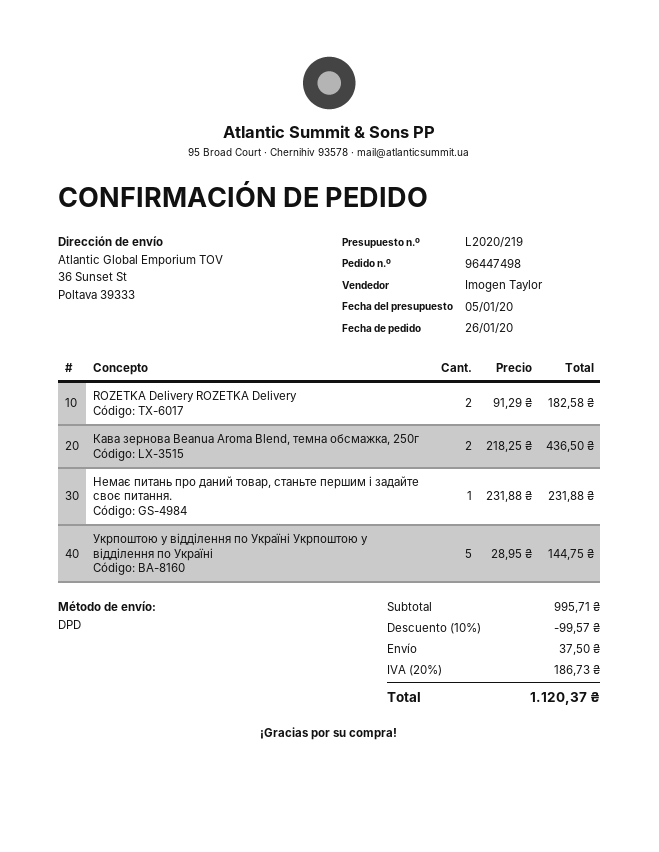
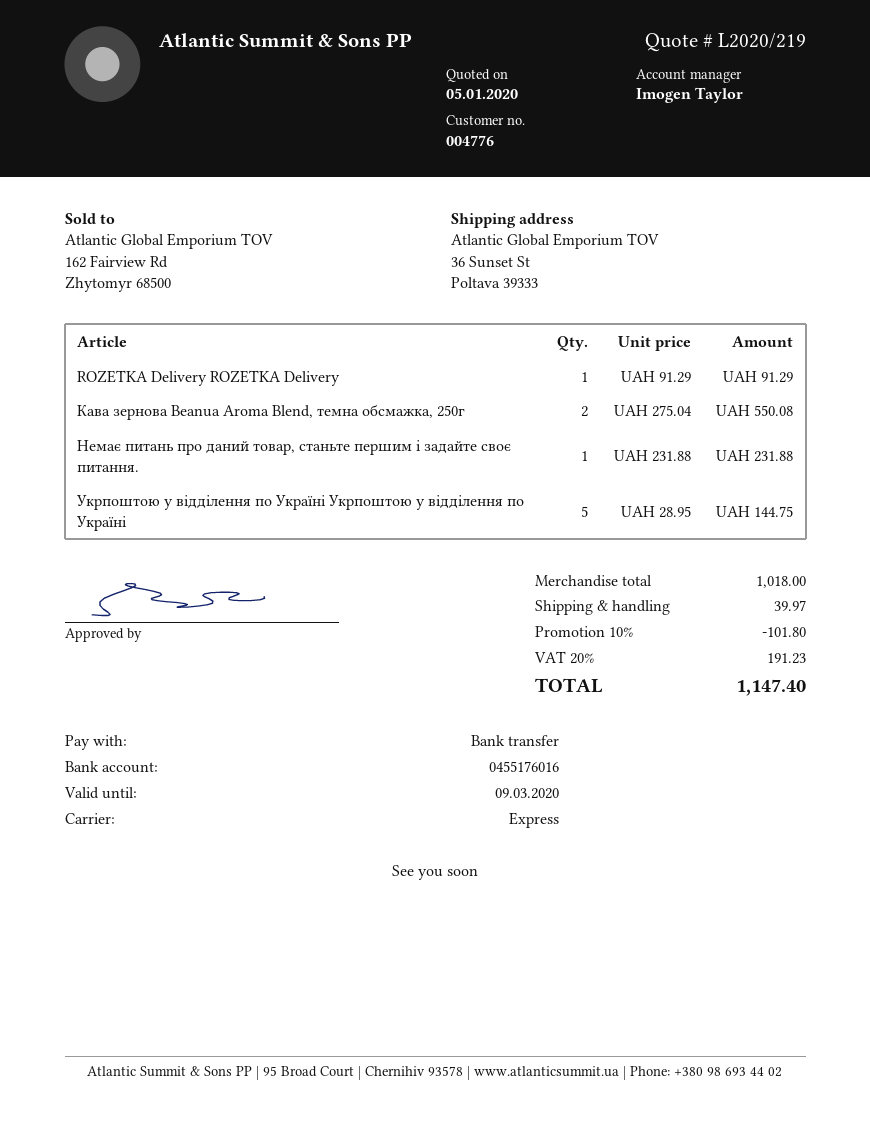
shipping method: DPD -> express
ROZETKA Delivery ROZETKA Delivery: 2 x 91.29 = 182.58 -> 1 x 91.29 = 91.29
Кава зернова Beanua Aroma Blend, темна обсмажка, 250г: 2 x 218.25 = 436.50 -> 2 x 275.04 = 550.08
subtotal: 995.71 -> 1018.00
discount: 10% = 99.57 -> 10% = 101.80
shipping: 37.50 -> 39.97
tax: 20% = 186.73 -> 20% = 191.23
total: 1120.37 -> 1147.40

